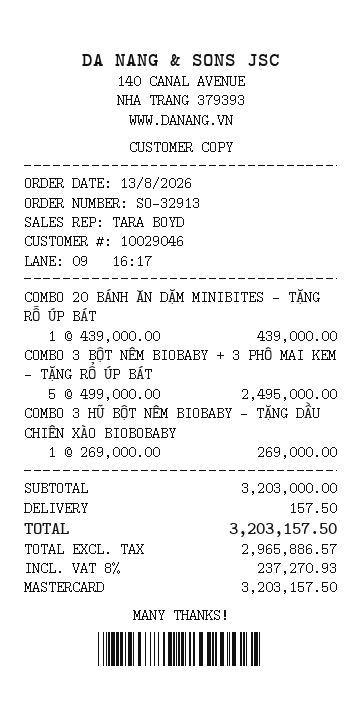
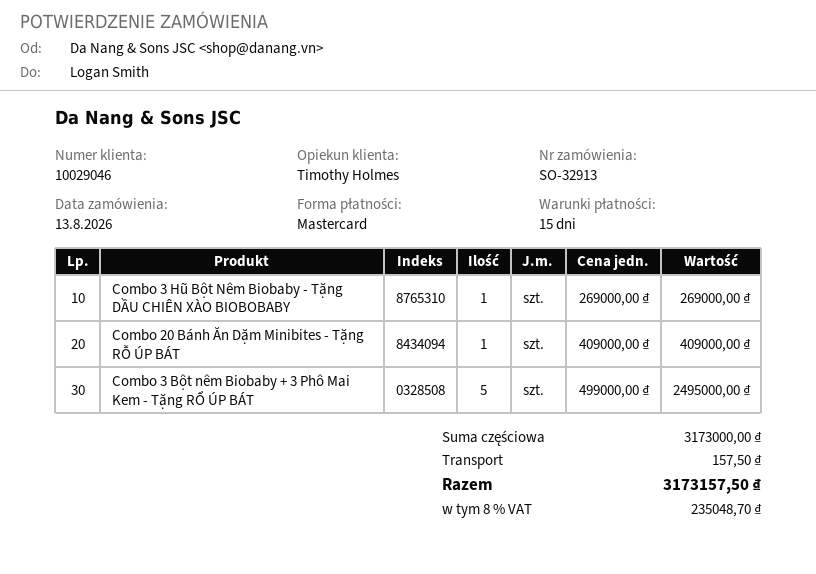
sales rep: TARA BOYD -> Timothy Holmes
COMBO 20 BÁNH ĂN DẶM MINIBITES - TẶNG RỖ ÚP BÁT: 1 x 439000.00 = 439000.00 -> 1 x 409000.00 = 409000.00
subtotal: 3203000.00 -> 3173000.00
tax: 8% = 237270.93 -> 8% = 235048.70
total: 3203157.50 -> 3173157.50

